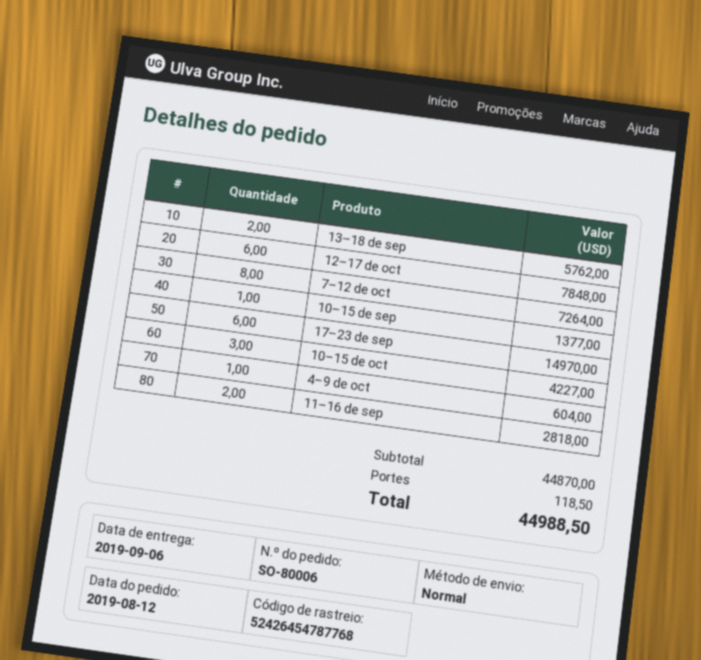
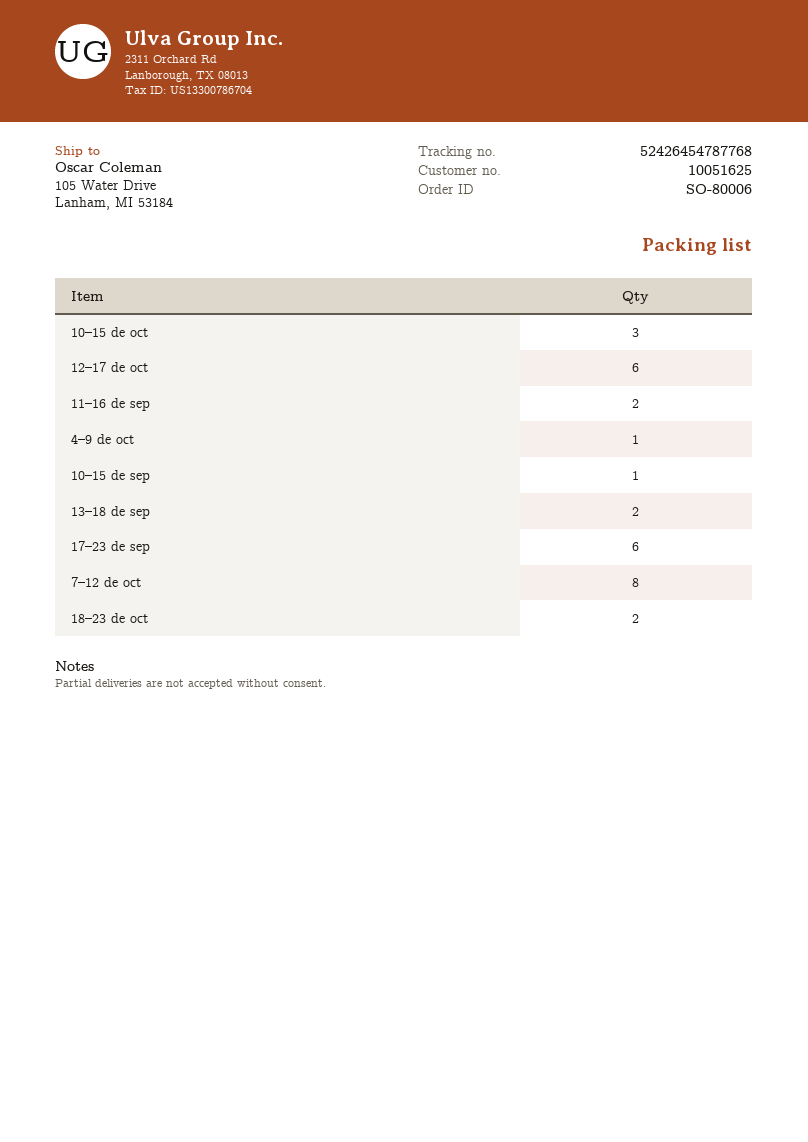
18–23 de oct: none -> 2

